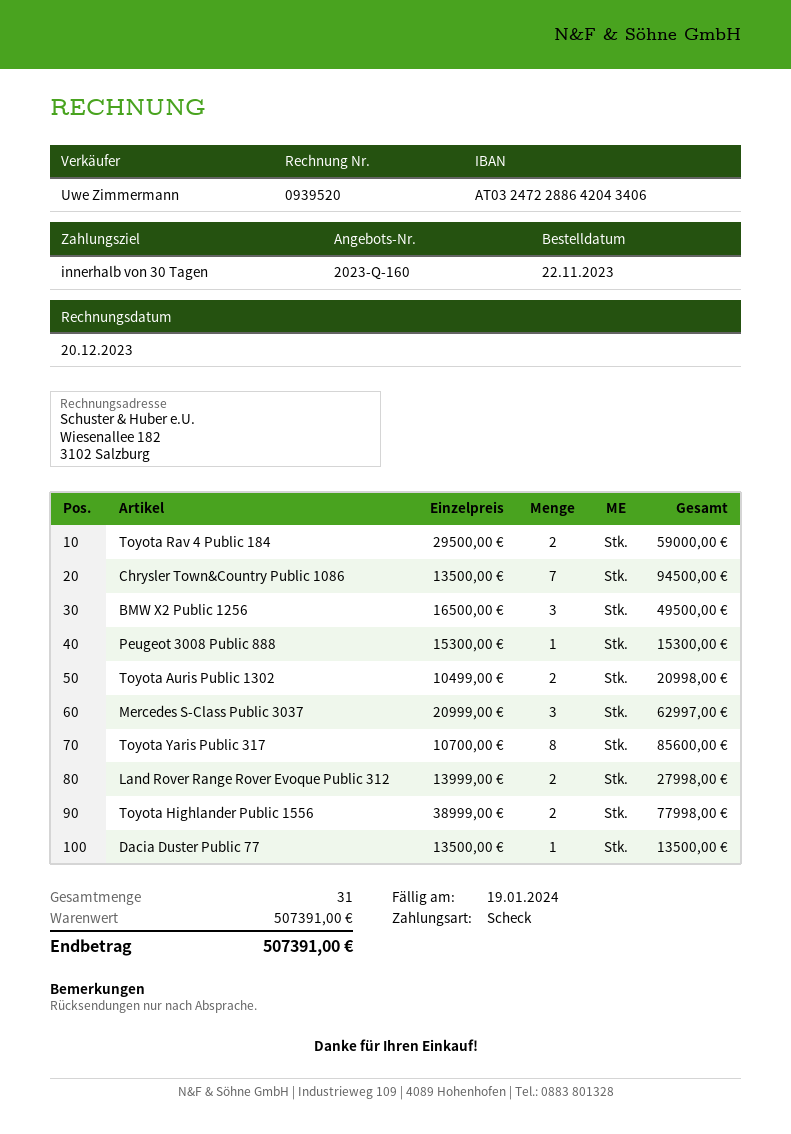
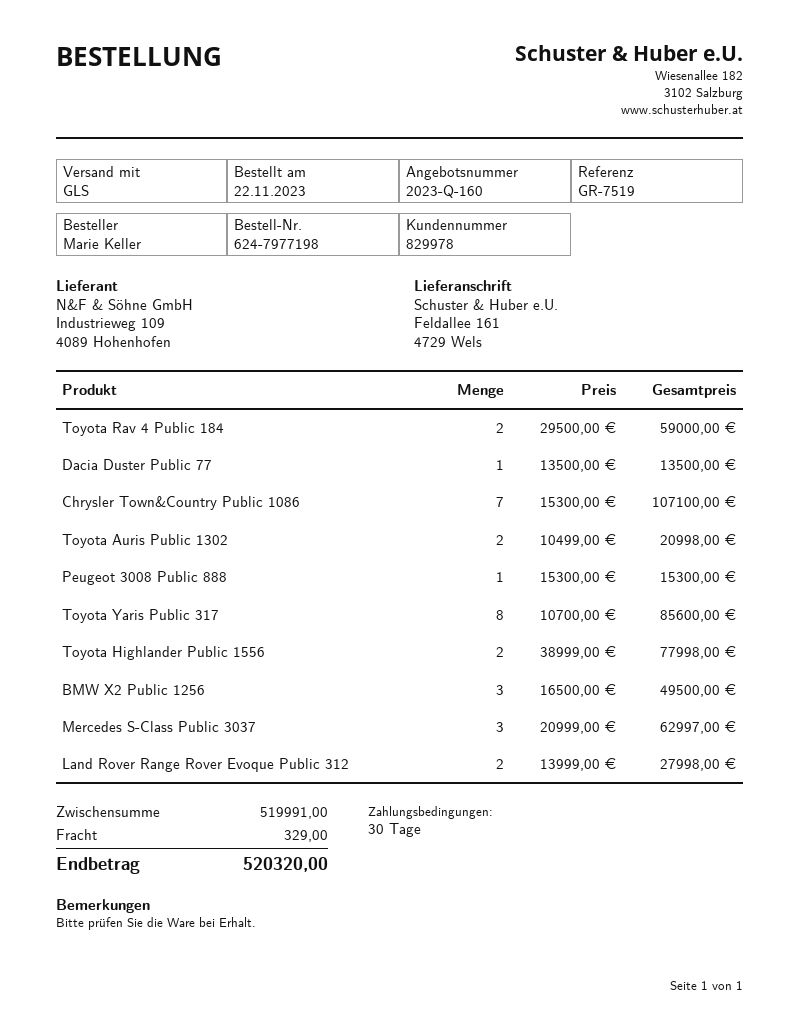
Chrysler Town&Country Public 1086: 7 x 13500.00 = 94500.00 -> 7 x 15300.00 = 107100.00
subtotal: 507391.00 -> 519991.00
shipping: none -> 329.00
total: 507391.00 -> 520320.00

